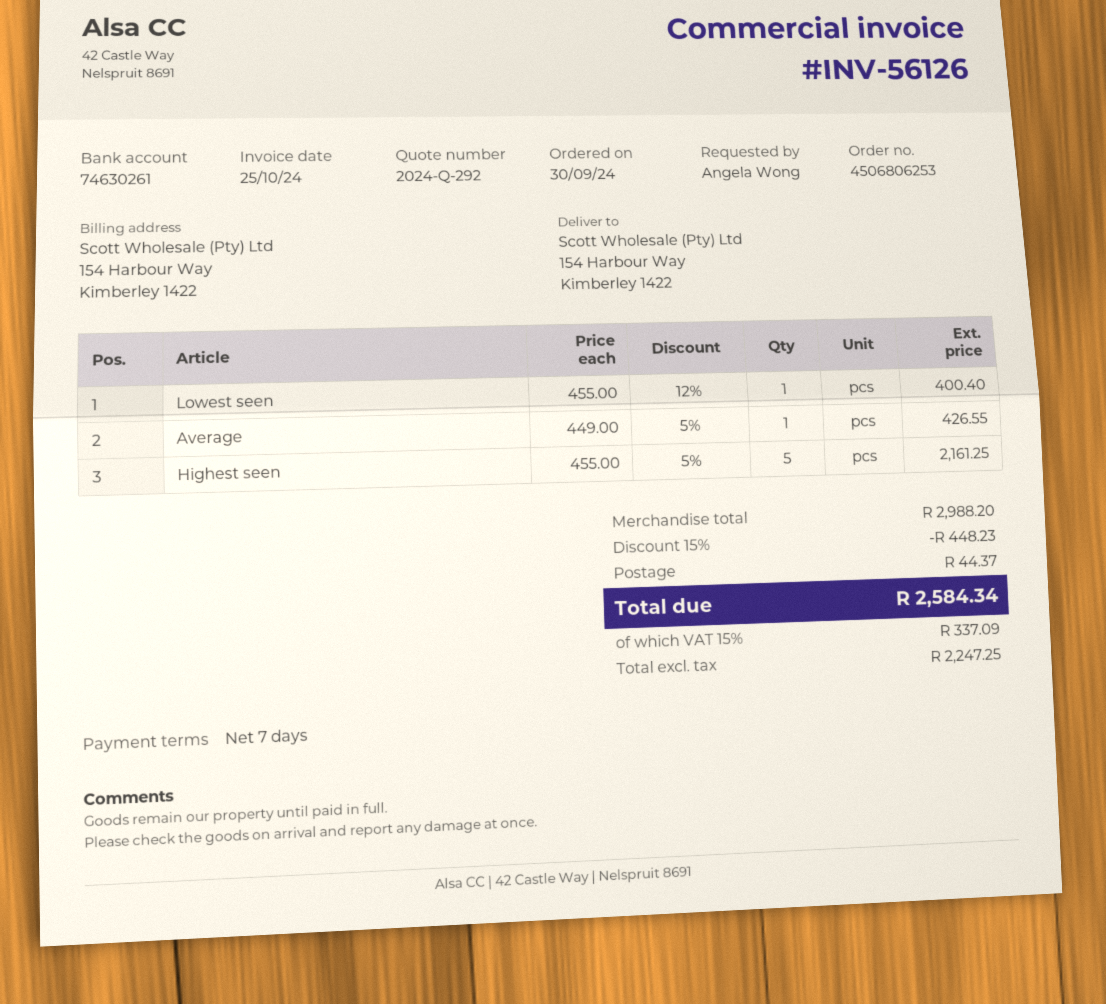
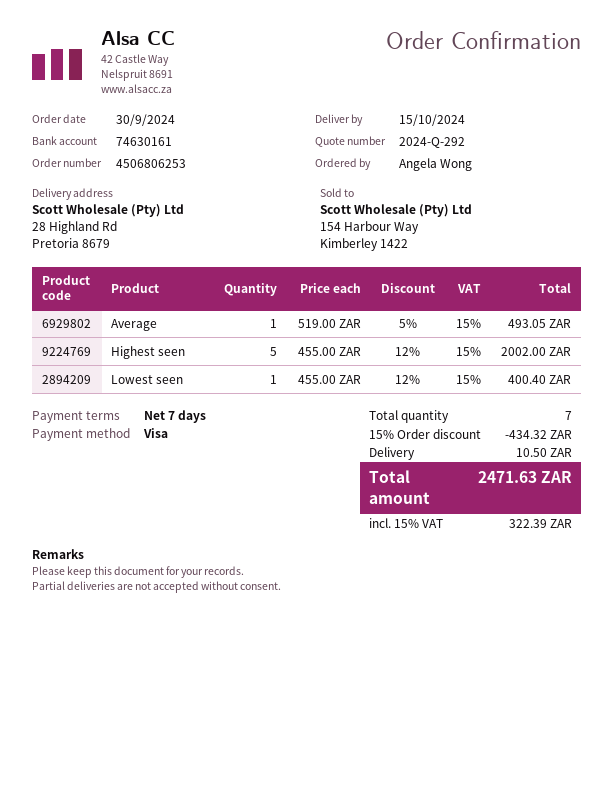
bank account: 74630261 -> 74630161
ship to: 154 Harbour Way, Kimberley 1422 -> 28 Highland Rd, Pretoria 8679
Average: 1 x 449.00 - 5% = 426.55 -> 1 x 519.00 - 5% = 493.05
Highest seen: 5 x 455.00 - 5% = 2161.25 -> 5 x 455.00 - 12% = 2002.00
discount: 15% = 448.23 -> 15% = 434.32
shipping: 44.37 -> 10.50
tax: 15% = 337.09 -> 15% = 322.39
total: 2584.34 -> 2471.63

